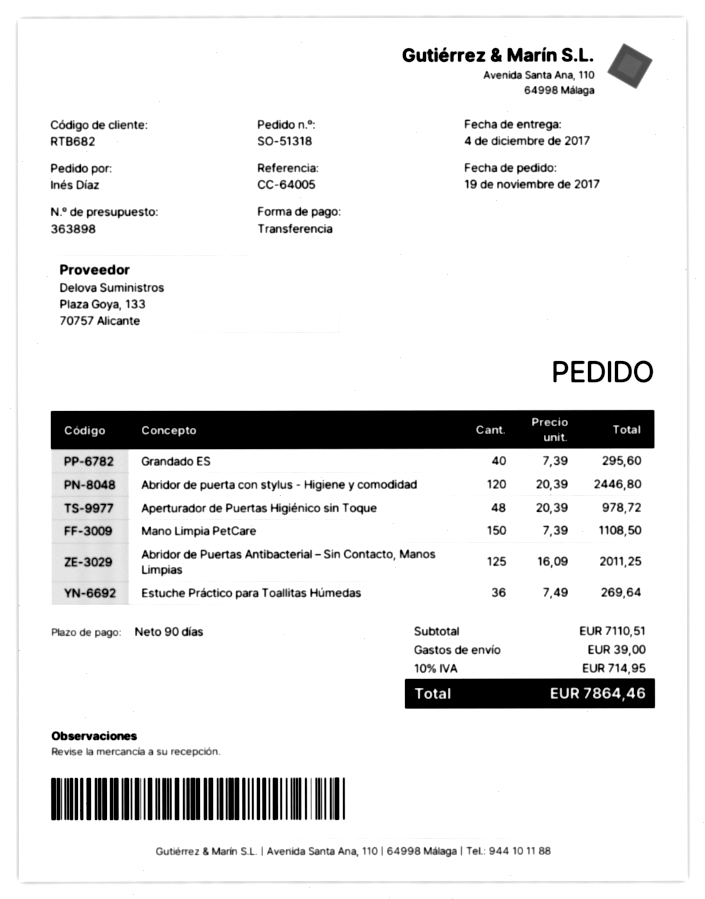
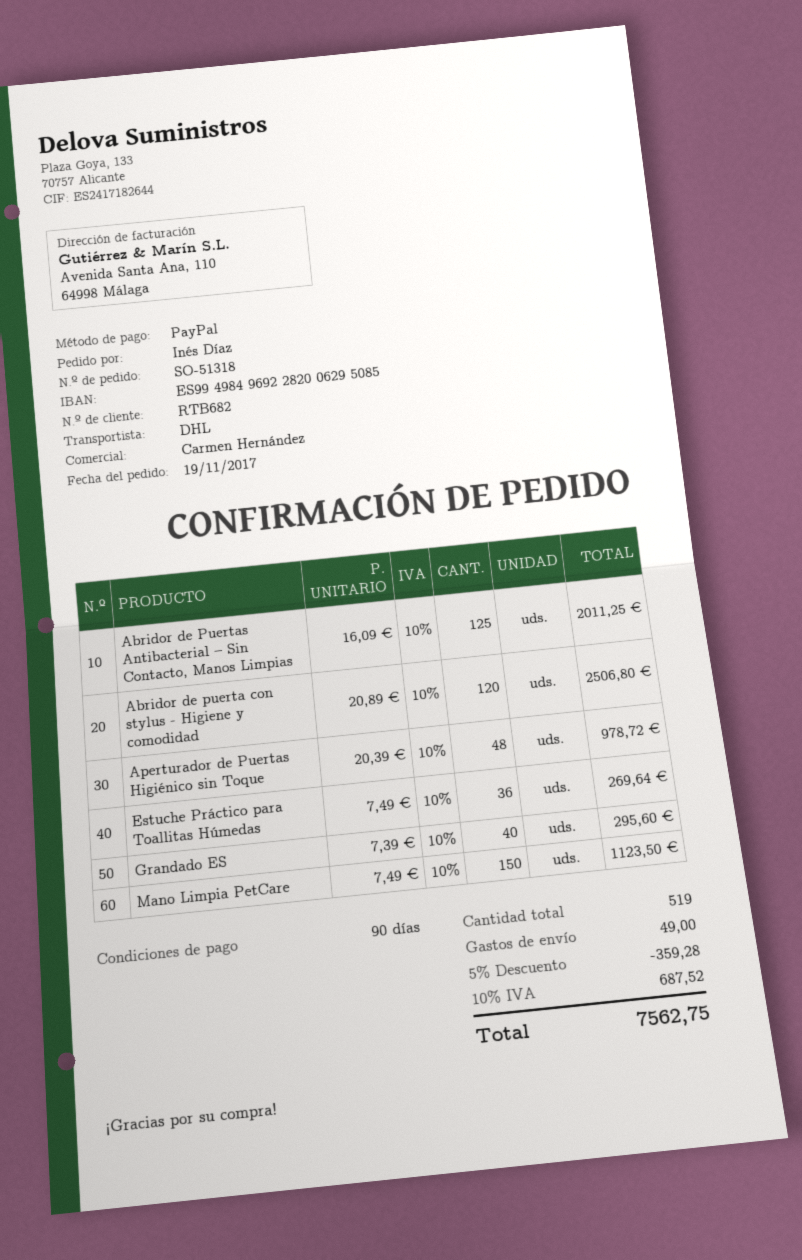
payment method: bank transfer -> PayPal
Abridor de puerta con stylus - Higiene y comodidad: 120 x 20.39 = 2446.80 -> 120 x 20.89 = 2506.80
Mano Limpia PetCare: 150 x 7.39 = 1108.50 -> 150 x 7.49 = 1123.50
discount: none -> 5% = 359.28
shipping: 39.00 -> 49.00
tax: 10% = 714.95 -> 10% = 687.52
total: 7864.46 -> 7562.75

